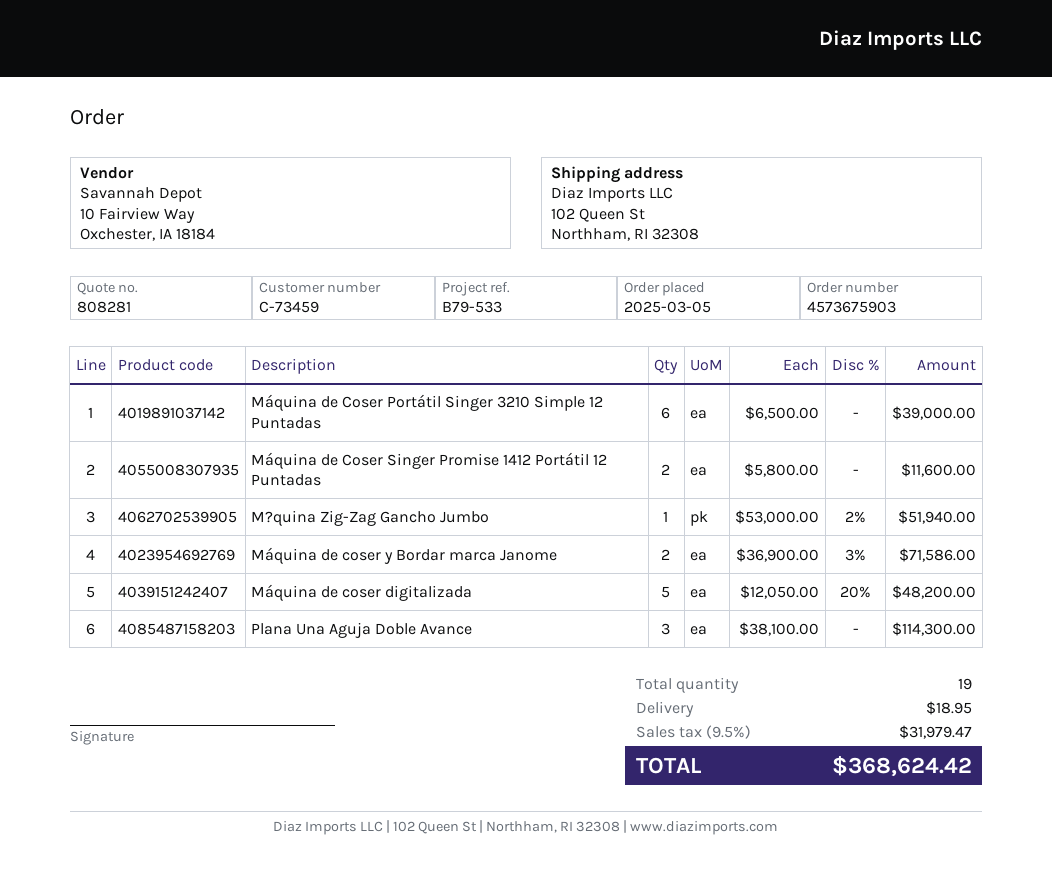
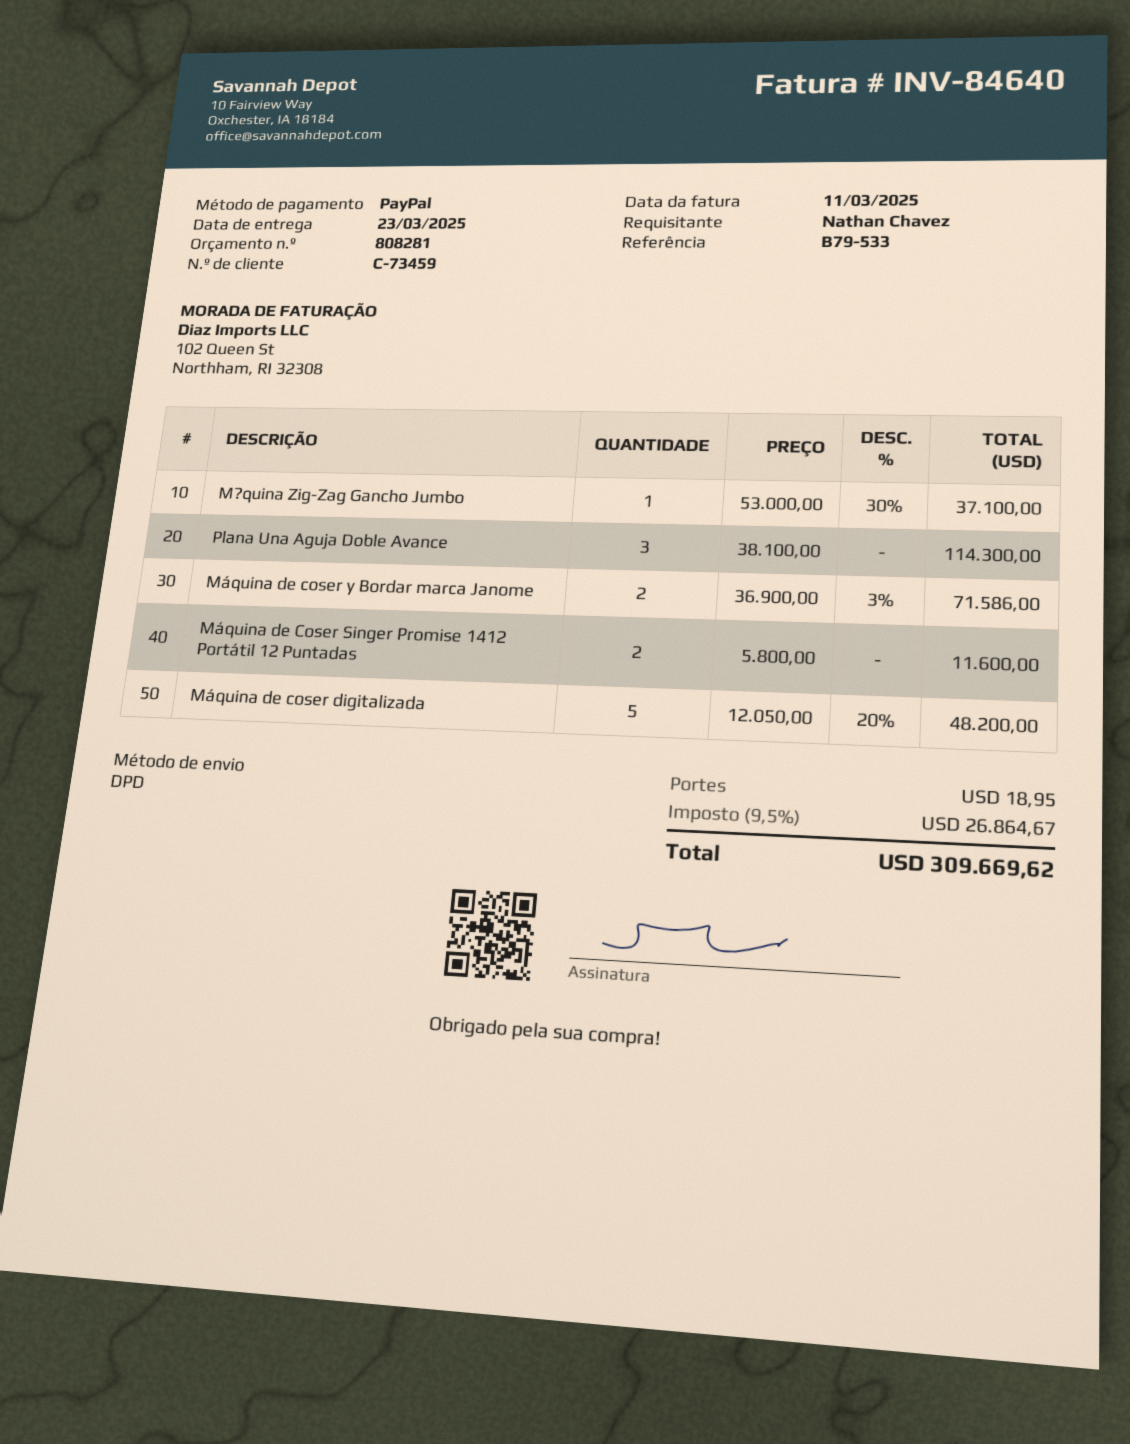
Máquina de Coser Portátil Singer 3210 Simple 12 Puntadas: 6 x 6500.00 = 39000.00 -> none
M?quina Zig-Zag Gancho Jumbo: 1 x 53000.00 - 2% = 51940.00 -> 1 x 53000.00 - 30% = 37100.00
tax: 9.5% = 31979.47 -> 9.5% = 26864.67
total: 368624.42 -> 309669.62

